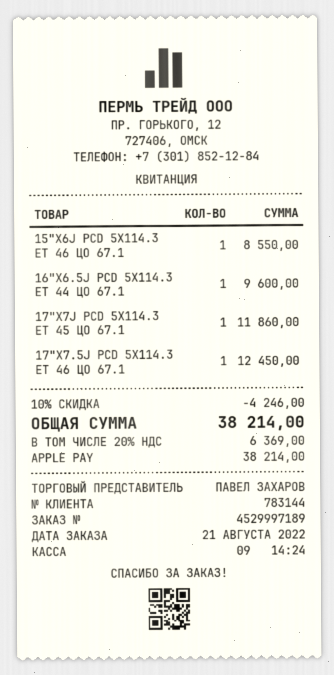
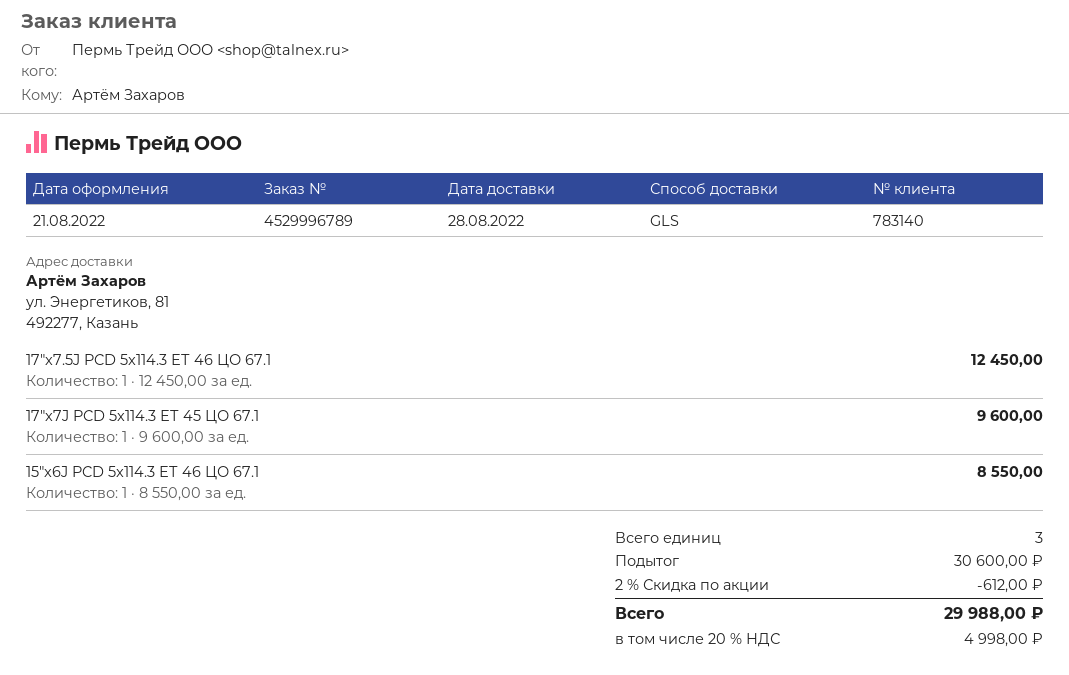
order number: 4529997189 -> 4529996789
customer number: 783144 -> 783140
16"X6.5J PCD 5X114.3 ЕТ 44 ЦО 67.1: 1 for 9600.00 -> none
17"X7J PCD 5X114.3 ЕТ 45 ЦО 67.1: 1 for 11860.00 -> 1 for 9600.00
discount: 10% = 4246.00 -> 2% = 612.00
tax: 20% = 6369.00 -> 20% = 4998.00
total: 38214.00 -> 29988.00

